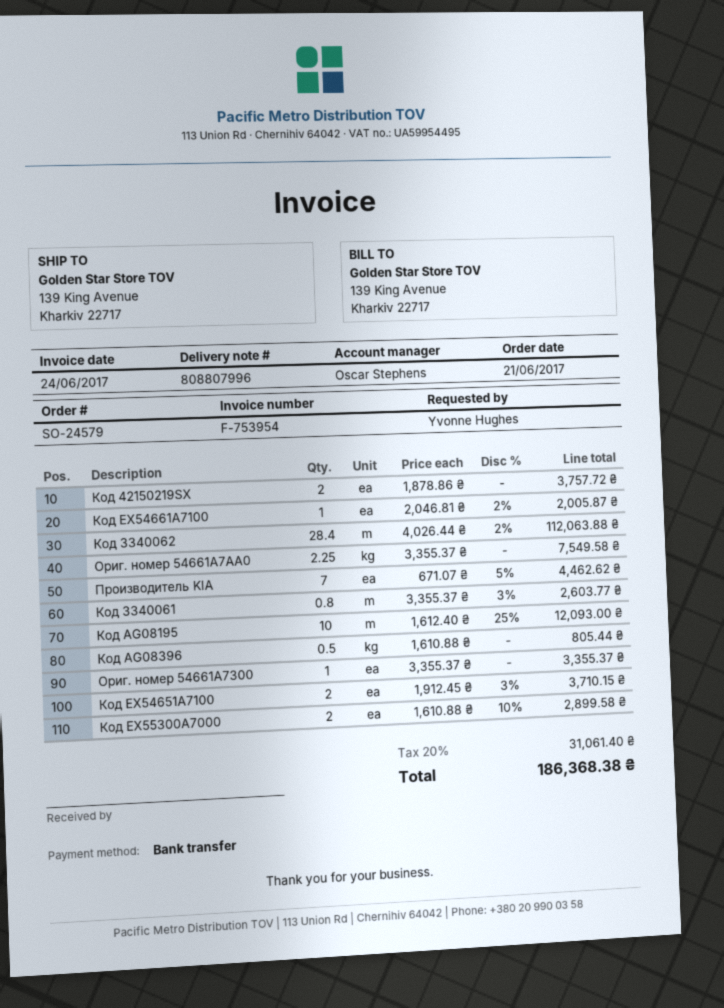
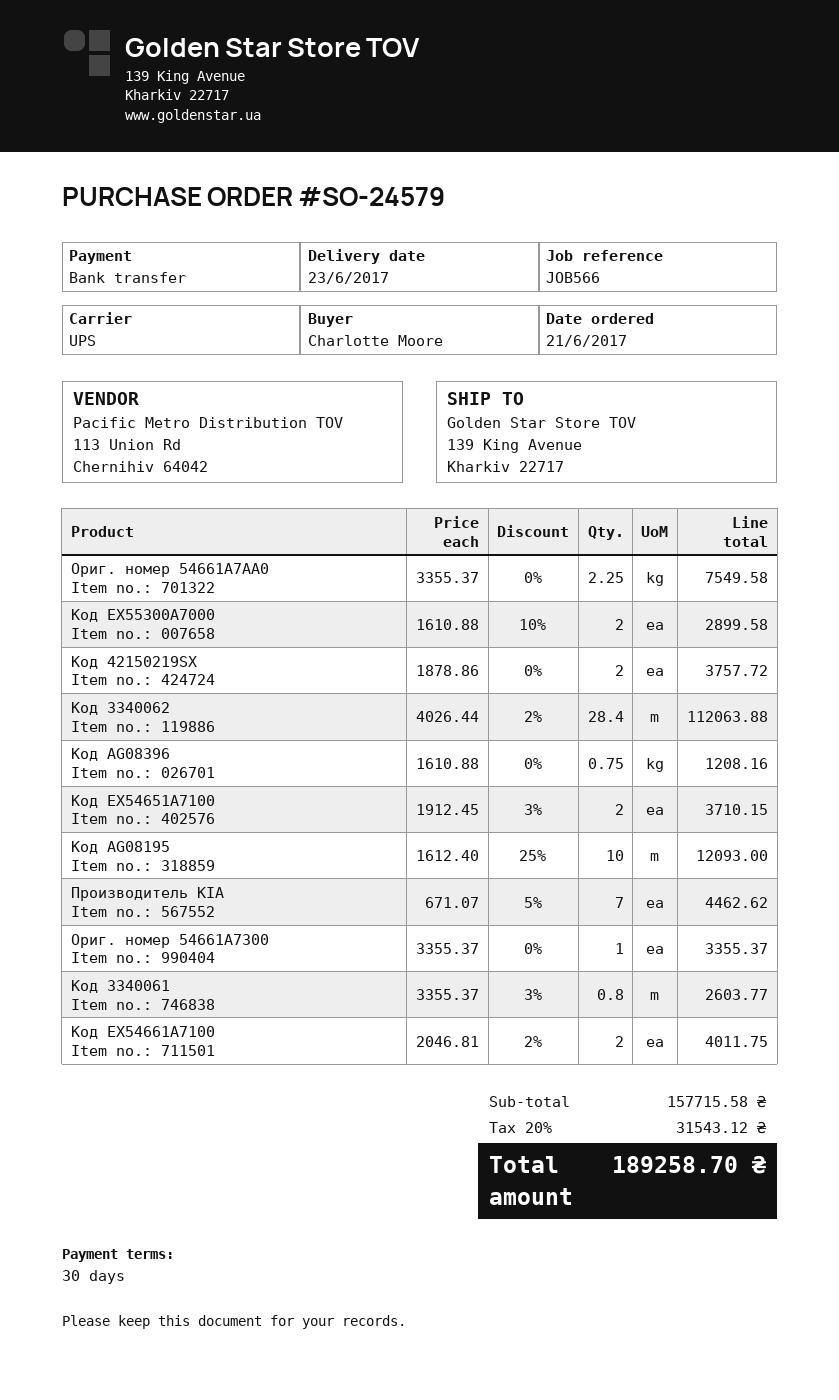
ordered by: Yvonne Hughes -> Charlotte Moore
Код EX54661A7100: 1 x 2046.81 - 2% = 2005.87 -> 2 x 2046.81 - 2% = 4011.75
Код AG08396: 0.5 x 1610.88 = 805.44 -> 0.75 x 1610.88 = 1208.16
tax: 20% = 31061.40 -> 20% = 31543.12
total: 186368.38 -> 189258.70

